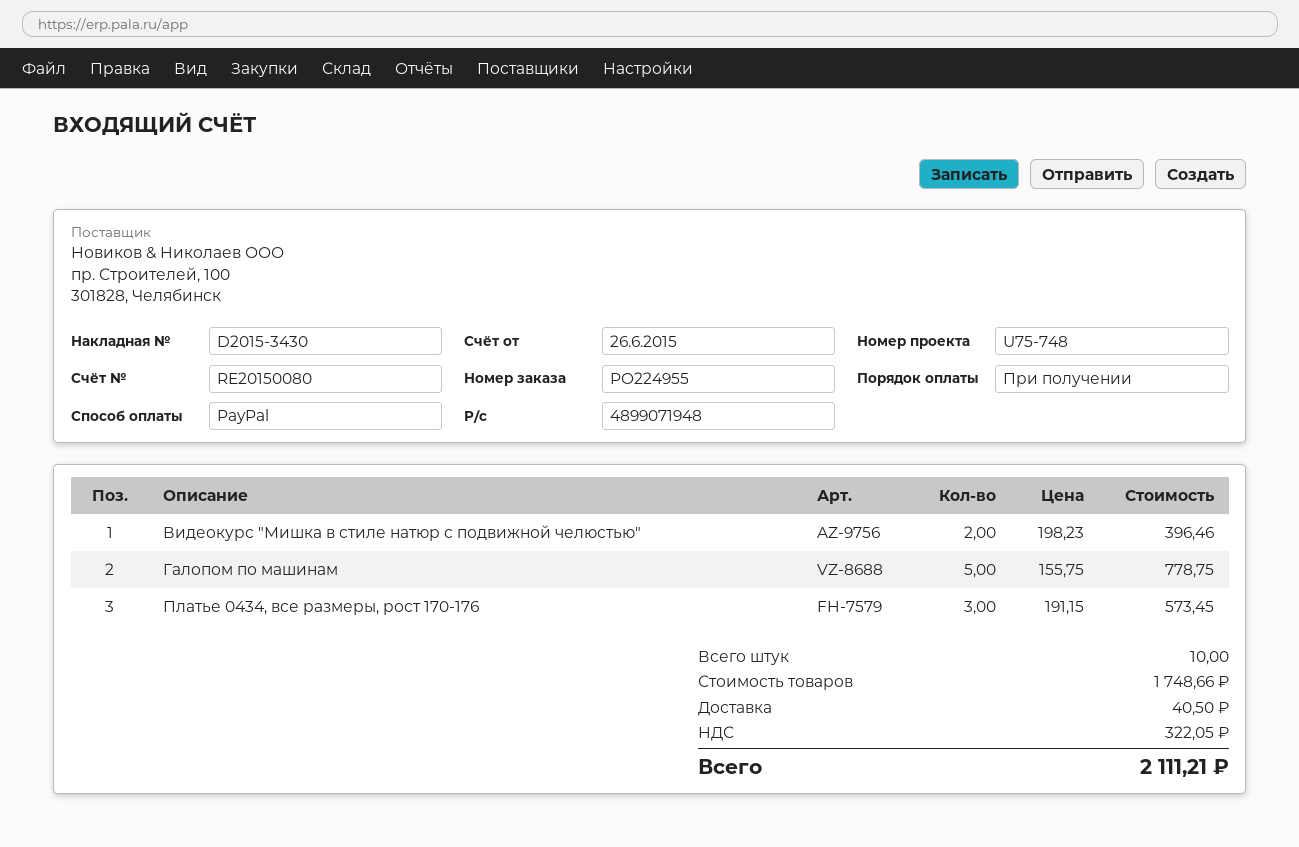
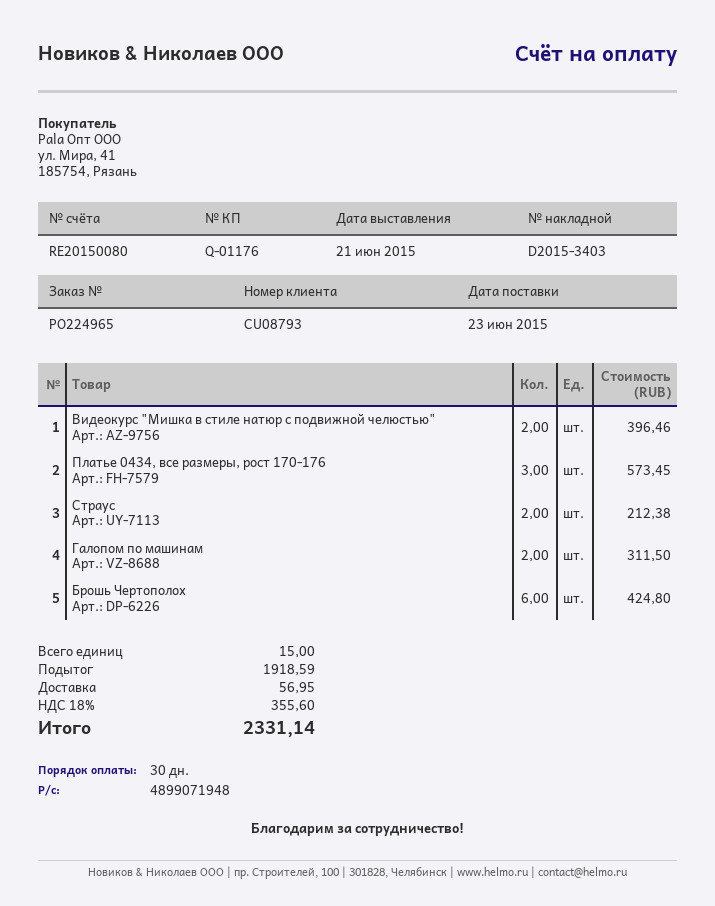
order number: PO224955 -> PO224965
delivery note number: D2015-3430 -> D2015-3403
invoice date: 2015-06-26 -> 2015-06-21
payment terms: on receipt -> 30 days
Галопом по машинам: 5 for 778.75 -> 2 for 311.50
Страус: none -> 2 for 212.38
Брошь Чертополох: none -> 6 for 424.80
total quantity: 10 -> 15
subtotal: 1748.66 -> 1918.59
shipping: 40.50 -> 56.95
tax: 322.05 -> 355.60
total: 2111.21 -> 2331.14

